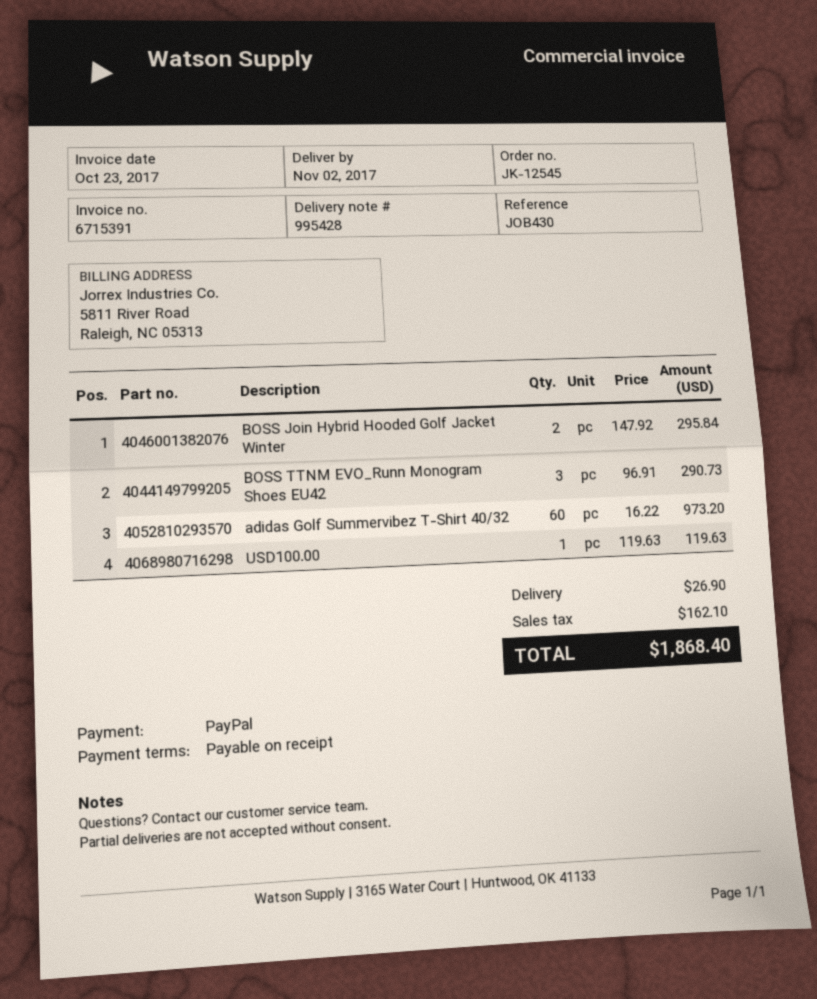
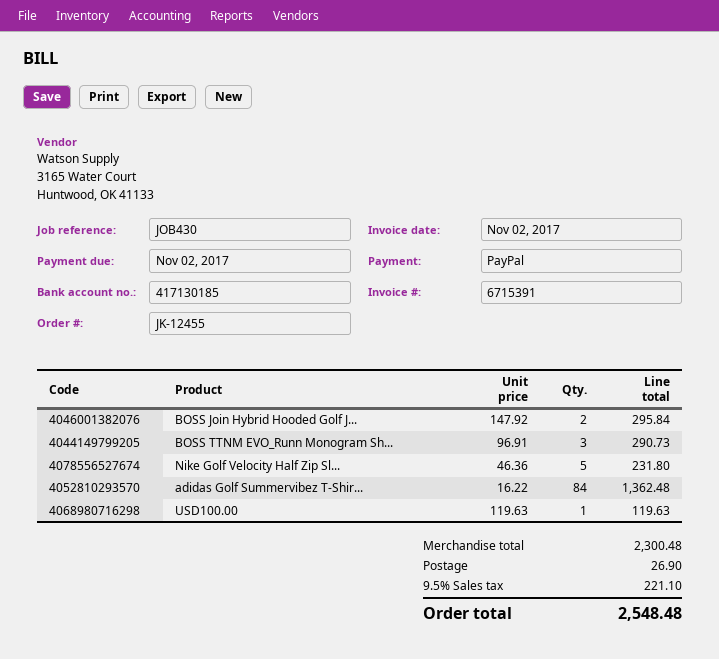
order number: JK-12545 -> JK-12455
invoice date: 2017-10-23 -> 2017-11-02
adidas Golf Summervibez T-Shirt 40/32: 60 x 16.22 = 973.20 -> 84 x 16.22 = 1362.48
Nike Golf Velocity Half Zip Sl...: none -> 5 x 46.36 = 231.80
tax: 162.10 -> 221.10
total: 1868.40 -> 2548.48

